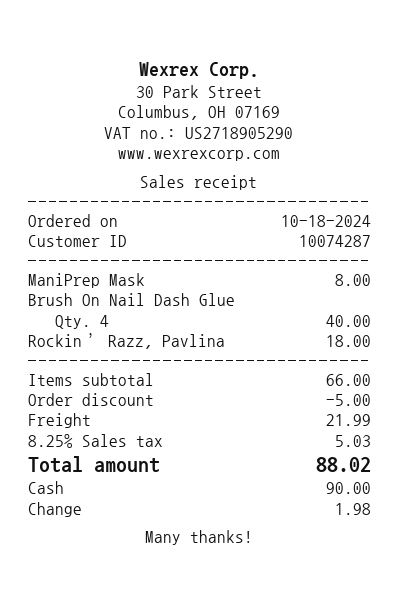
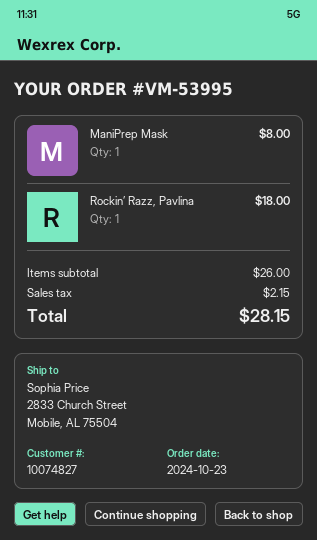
order date: 2024-10-18 -> 2024-10-23
customer number: 10074287 -> 10074827
Brush On Nail Dash Glue: 4 for 40.00 -> none
subtotal: 66.00 -> 26.00
discount: 5.00 -> none
shipping: 21.99 -> none
tax: 5.03 -> 2.15
total: 88.02 -> 28.15

